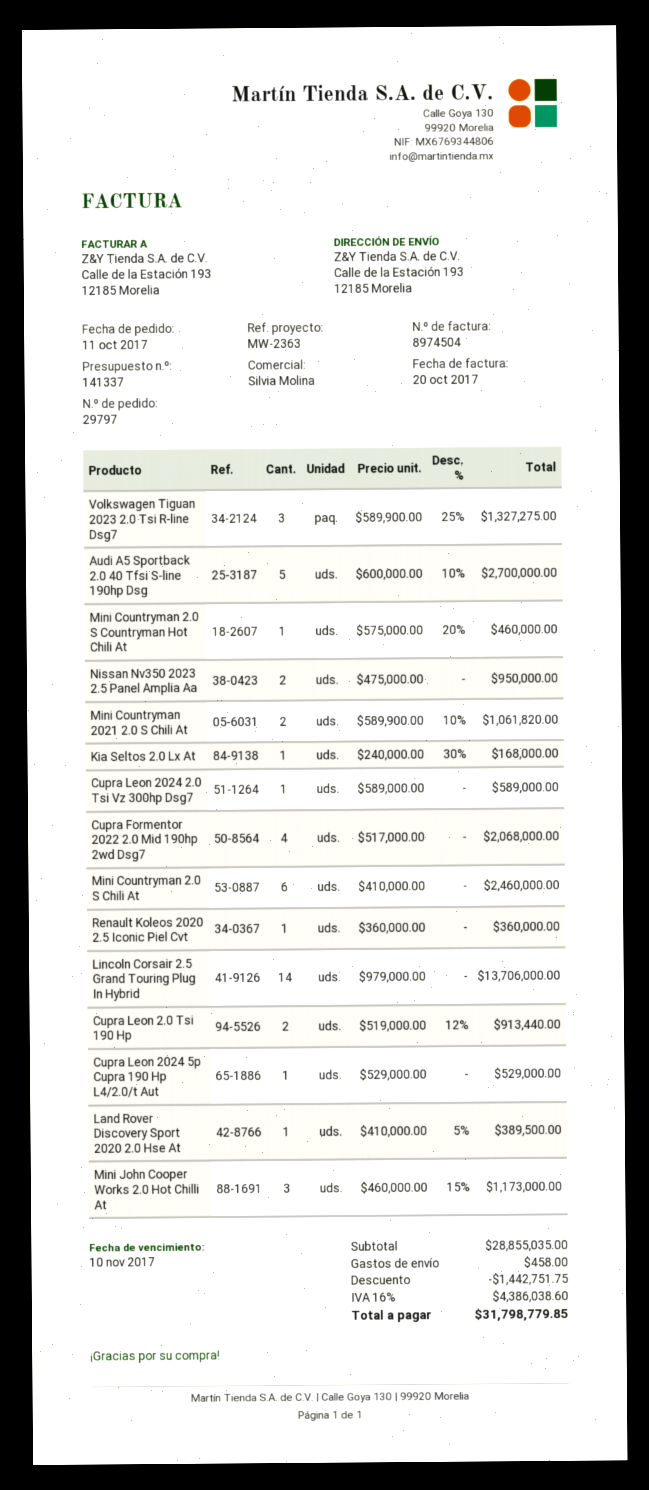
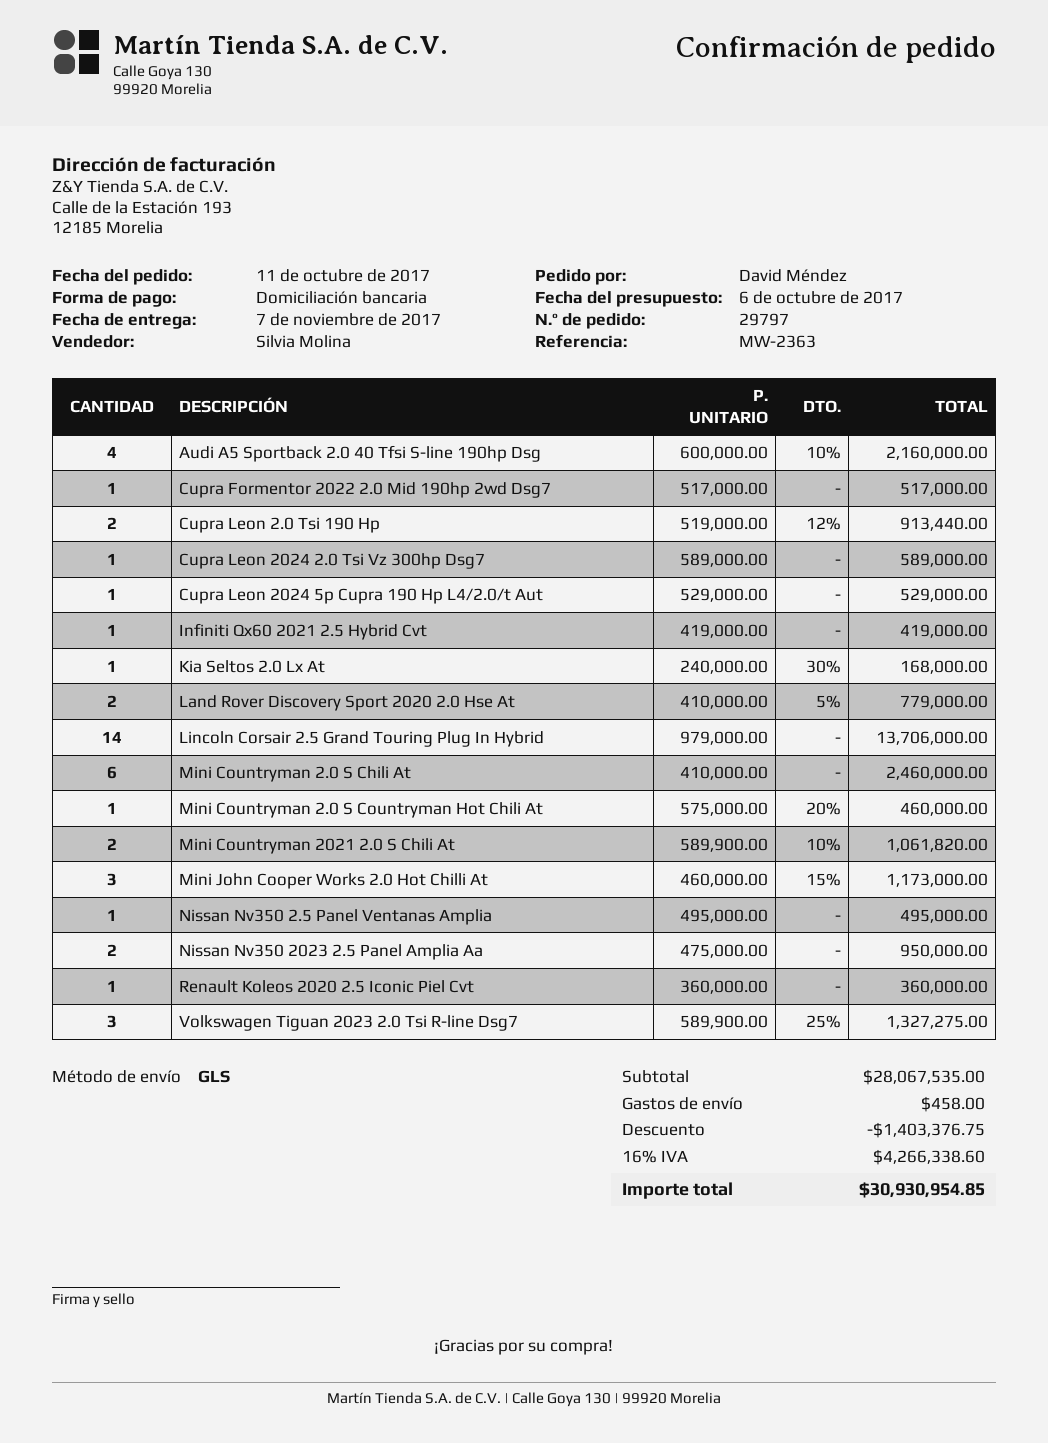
Audi A5 Sportback 2.0 40 Tfsi S-line 190hp Dsg: 5 x 600000.00 - 10% = 2700000.00 -> 4 x 600000.00 - 10% = 2160000.00
Cupra Formentor 2022 2.0 Mid 190hp 2wd Dsg7: 4 x 517000.00 = 2068000.00 -> 1 x 517000.00 = 517000.00
Land Rover Discovery Sport 2020 2.0 Hse At: 1 x 410000.00 - 5% = 389500.00 -> 2 x 410000.00 - 5% = 779000.00
Infiniti Qx60 2021 2.5 Hybrid Cvt: none -> 1 x 419000.00 = 419000.00
Nissan Nv350 2.5 Panel Ventanas Amplia: none -> 1 x 495000.00 = 495000.00
subtotal: 28855035.00 -> 28067535.00
discount: 1442751.75 -> 1403376.75
tax: 16% = 4386038.60 -> 16% = 4266338.60
total: 31798779.85 -> 30930954.85

